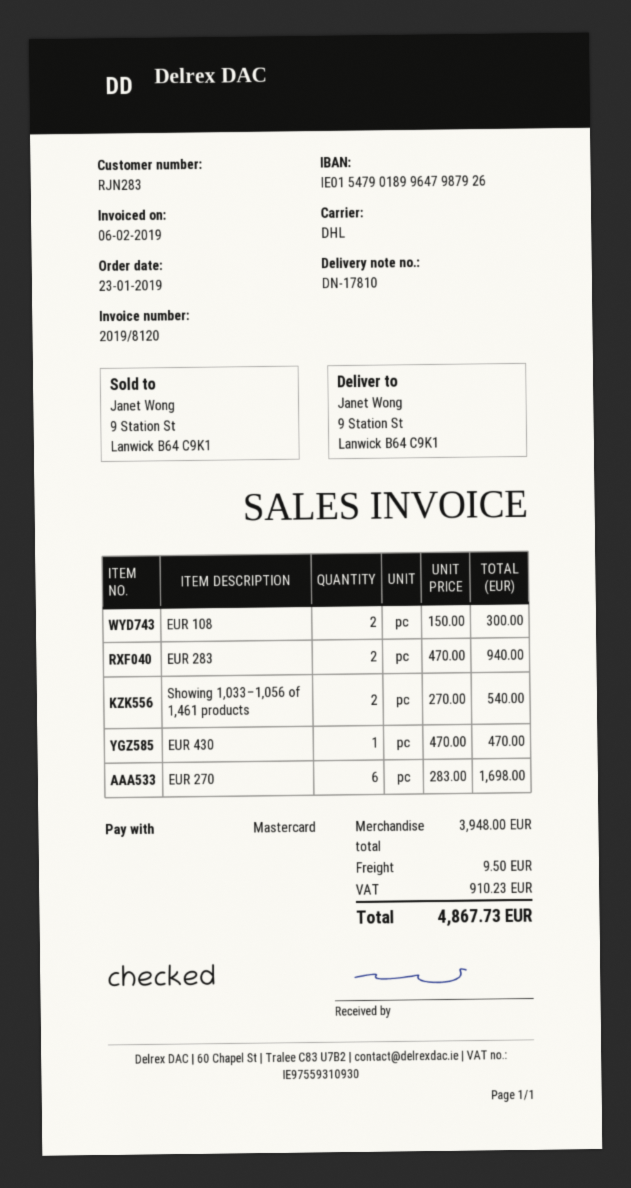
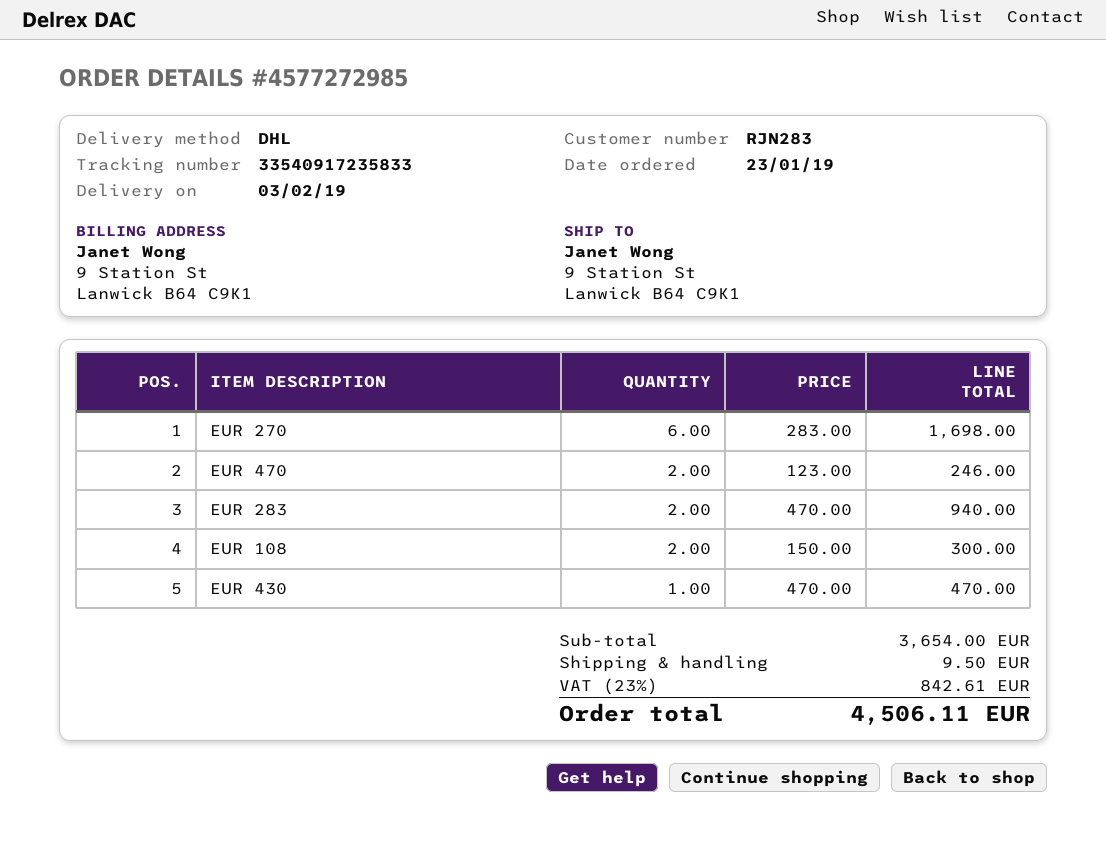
Showing 1,033–1,056 of 1,461 products: 2 x 270.00 = 540.00 -> none
EUR 470: none -> 2 x 123.00 = 246.00
subtotal: 3948.00 -> 3654.00
tax: 910.23 -> 842.61
total: 4867.73 -> 4506.11

